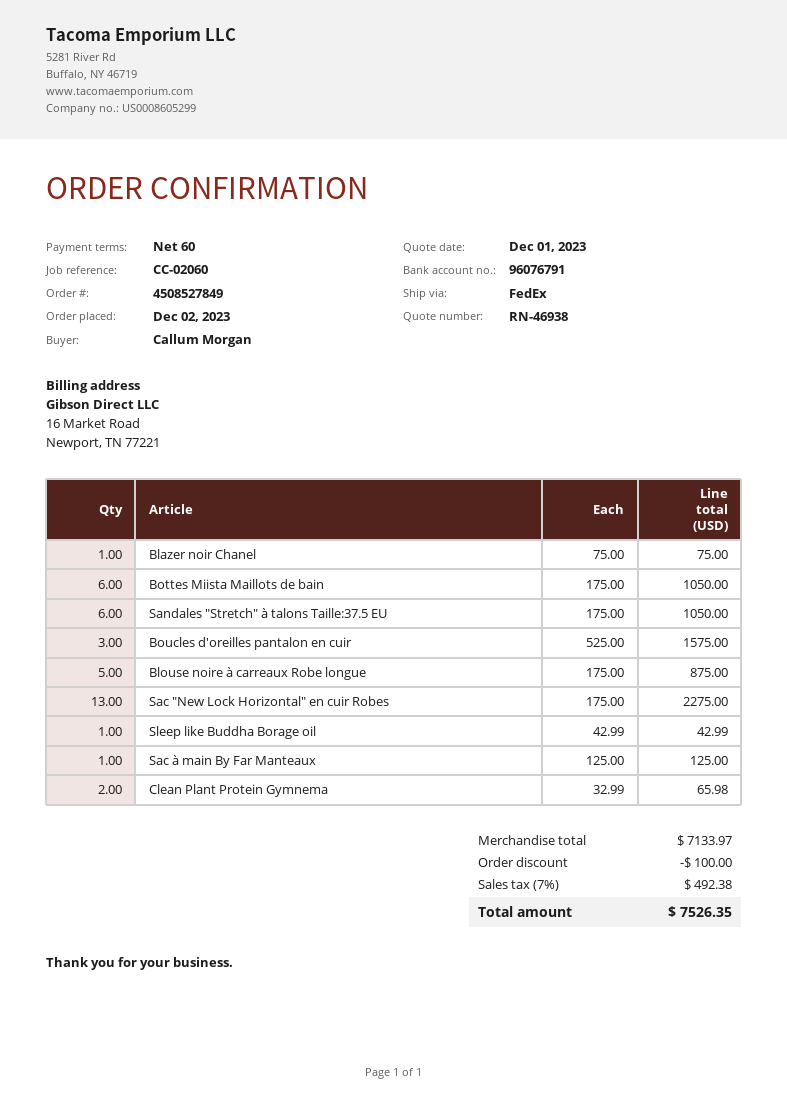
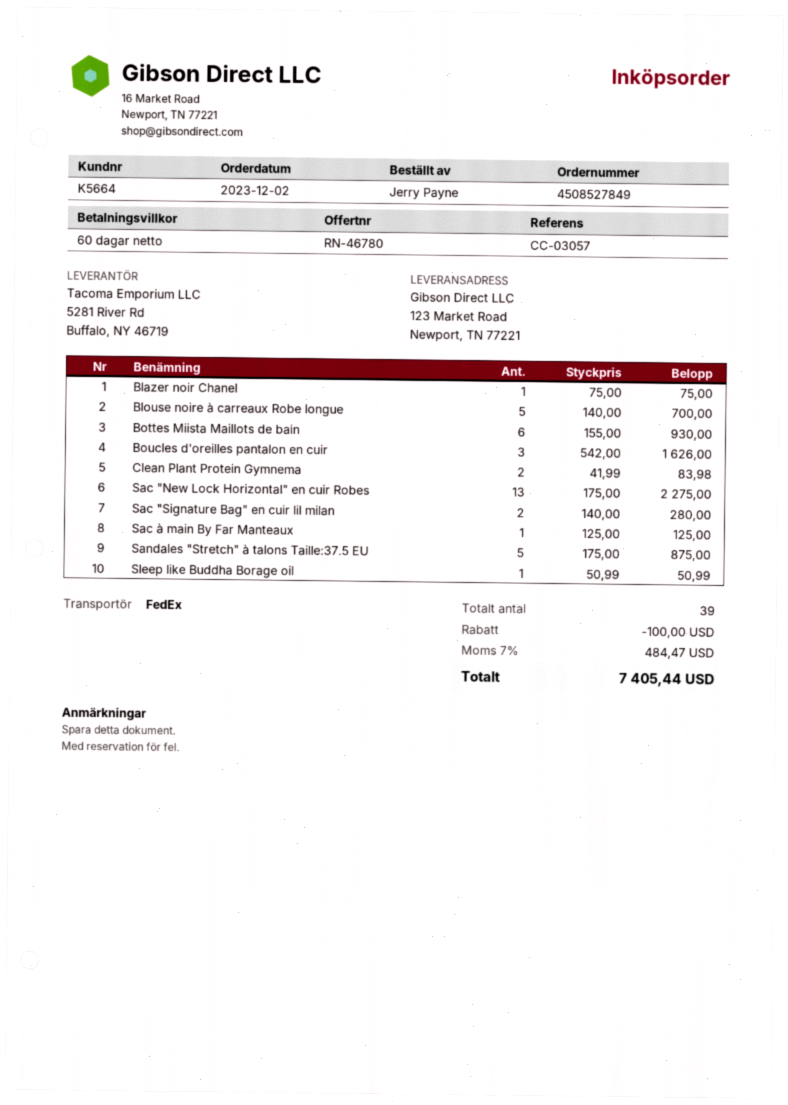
quote number: RN-46938 -> RN-46780
reference: CC-02060 -> CC-03057
ordered by: Callum Morgan -> Jerry Payne
Bottes Miista Maillots de bain: 6 x 175.00 = 1050.00 -> 6 x 155.00 = 930.00
Sandales "Stretch" à talons Taille:37.5 EU: 6 x 175.00 = 1050.00 -> 5 x 175.00 = 875.00
Boucles d'oreilles pantalon en cuir: 3 x 525.00 = 1575.00 -> 3 x 542.00 = 1626.00
Blouse noire à carreaux Robe longue: 5 x 175.00 = 875.00 -> 5 x 140.00 = 700.00
Sleep like Buddha Borage oil: 1 x 42.99 = 42.99 -> 1 x 50.99 = 50.99
Clean Plant Protein Gymnema: 2 x 32.99 = 65.98 -> 2 x 41.99 = 83.98
Sac "Signature Bag" en cuir lil milan: none -> 2 x 140.00 = 280.00
tax: 7% = 492.38 -> 7% = 484.47
total: 7526.35 -> 7405.44

